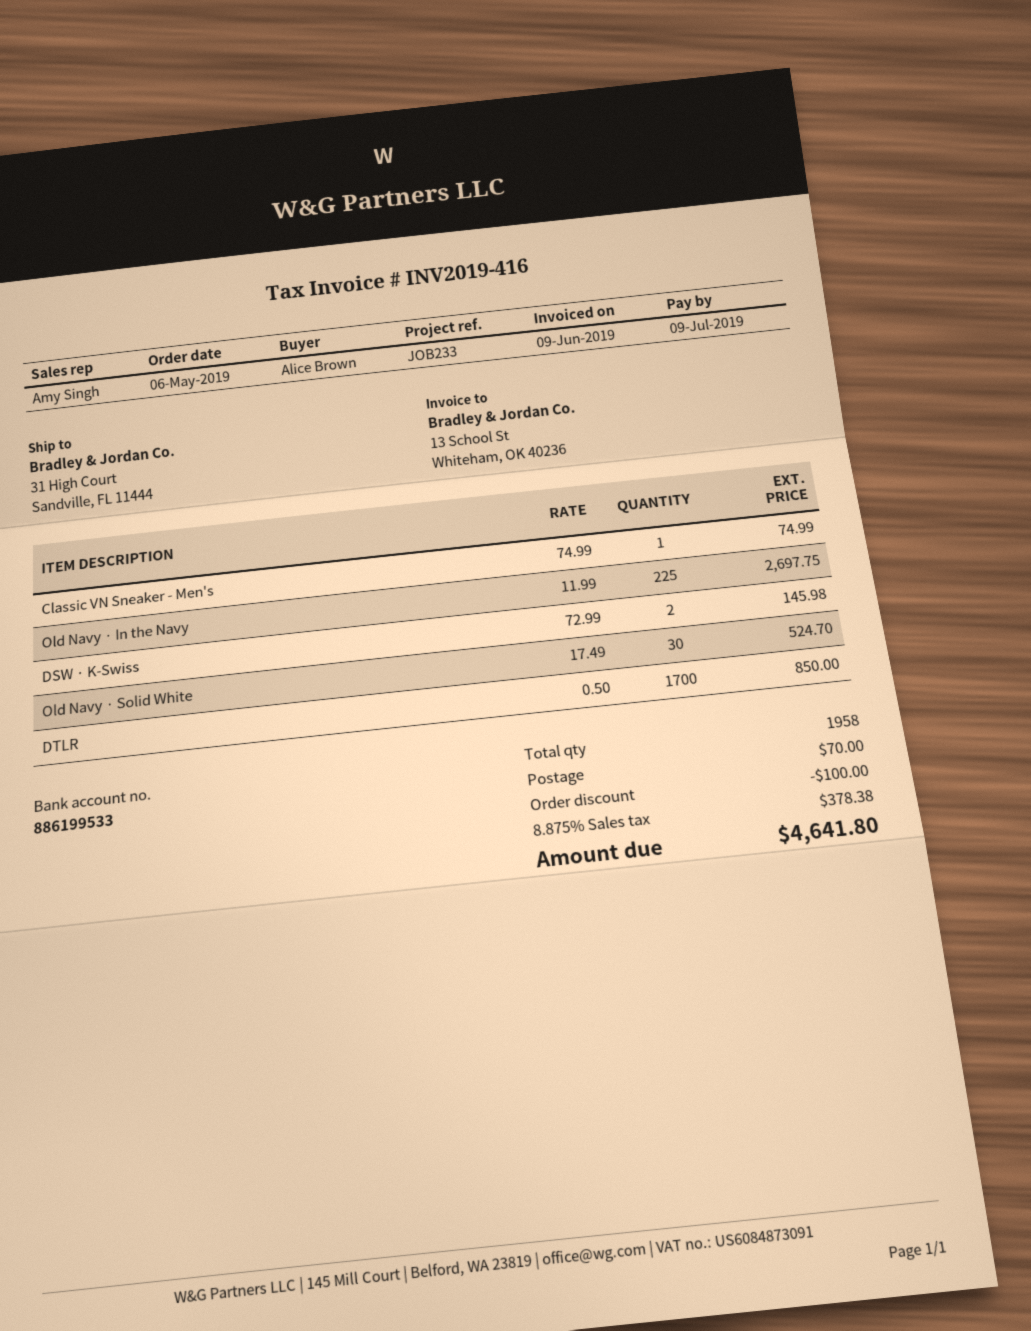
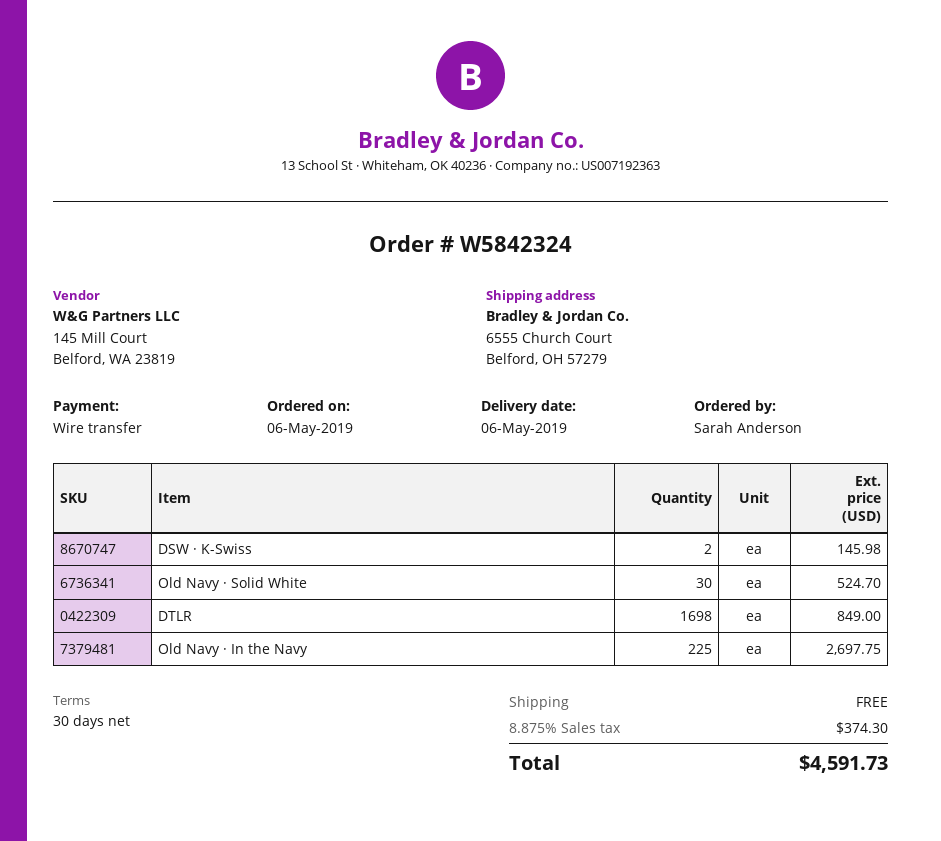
ordered by: Alice Brown -> Sarah Anderson
ship to: 31 High Court, Sandville, FL 11444 -> 6555 Church Court, Belford, OH 57279
Classic VN Sneaker - Men's: 1 for 74.99 -> none
DTLR: 1700 for 850.00 -> 1698 for 849.00
discount: 100.00 -> none
shipping: 70.00 -> 0.00
tax: 8.875% = 378.38 -> 8.875% = 374.30
total: 4641.80 -> 4591.73

